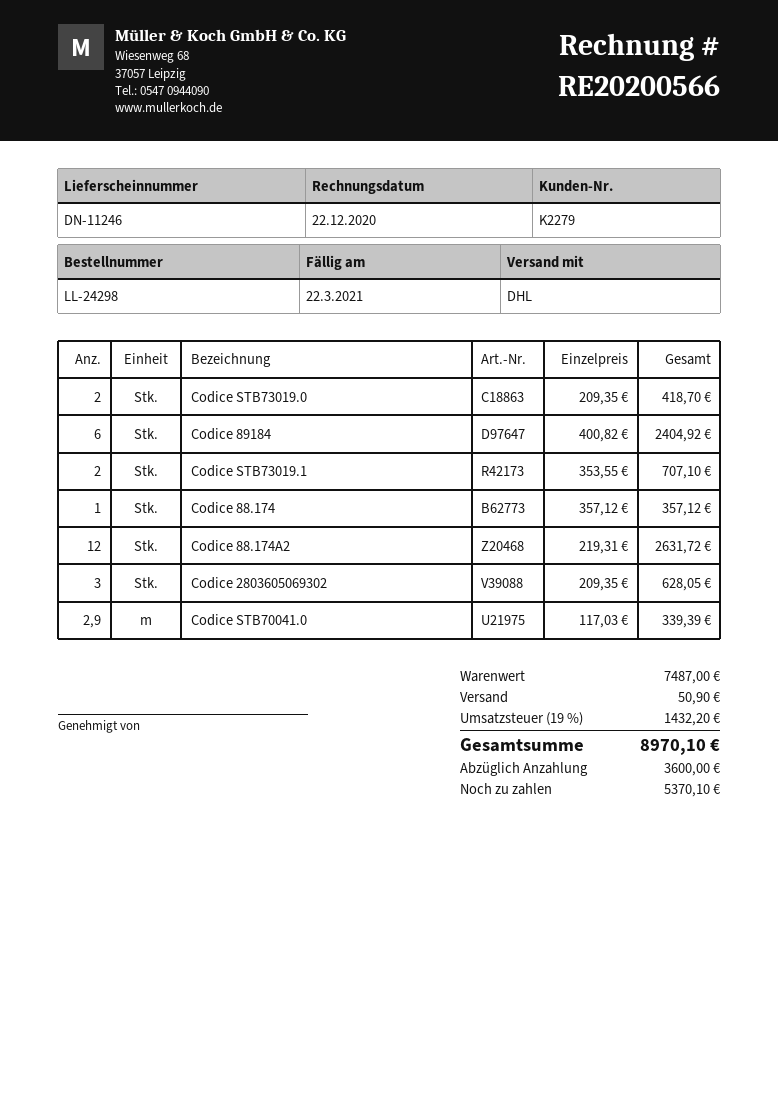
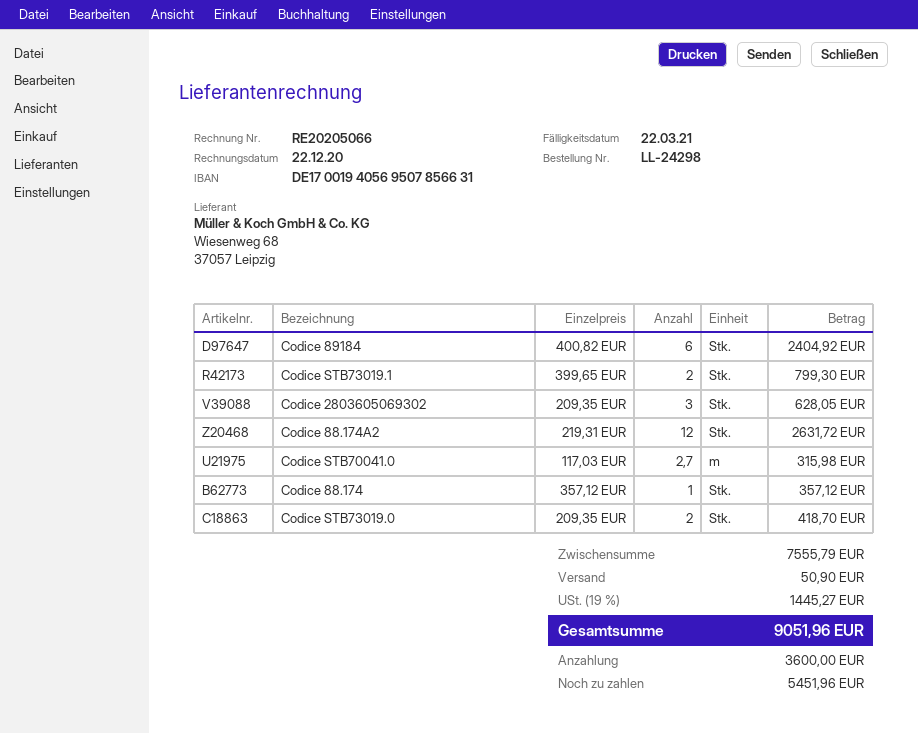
invoice number: RE20200566 -> RE20205066
Codice STB73019.1: 2 x 353.55 = 707.10 -> 2 x 399.65 = 799.30
Codice STB70041.0: 2.9 x 117.03 = 339.39 -> 2.7 x 117.03 = 315.98
subtotal: 7487.00 -> 7555.79
tax: 19% = 1432.20 -> 19% = 1445.27
total: 8970.10 -> 9051.96
balance: 5370.10 -> 5451.96

